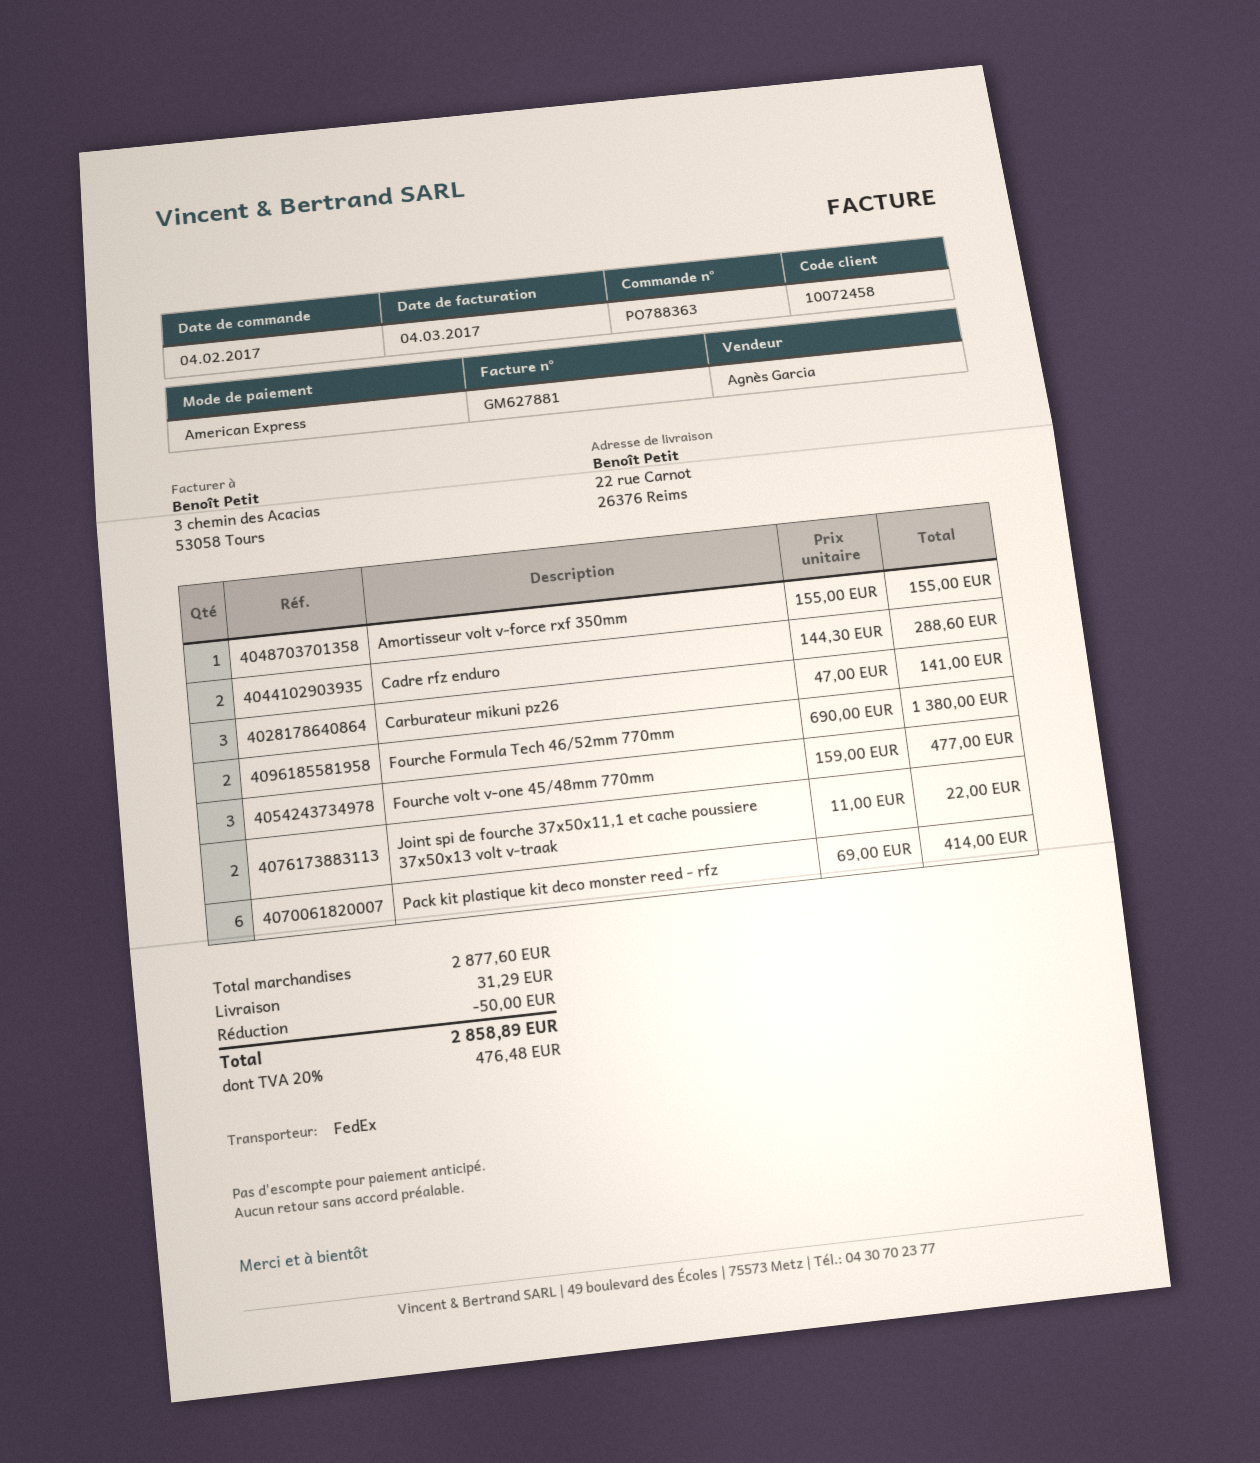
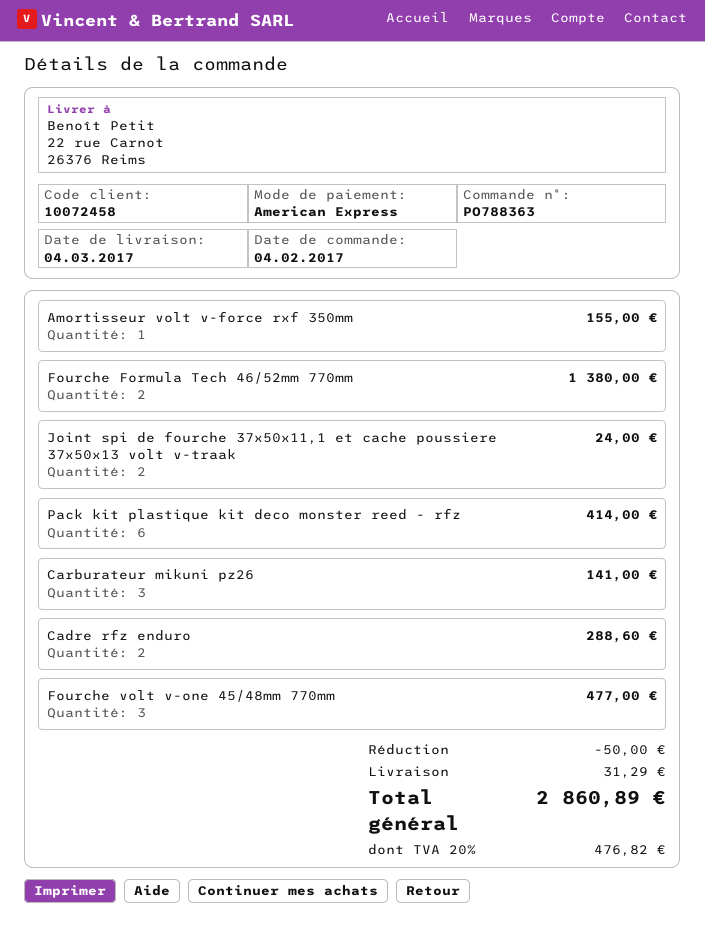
Joint spi de fourche 37x50x11,1 et cache poussiere 37x50x13 volt v-traak: 2 for 22.00 -> 2 for 24.00
tax: 20% = 476.48 -> 20% = 476.82
total: 2858.89 -> 2860.89

